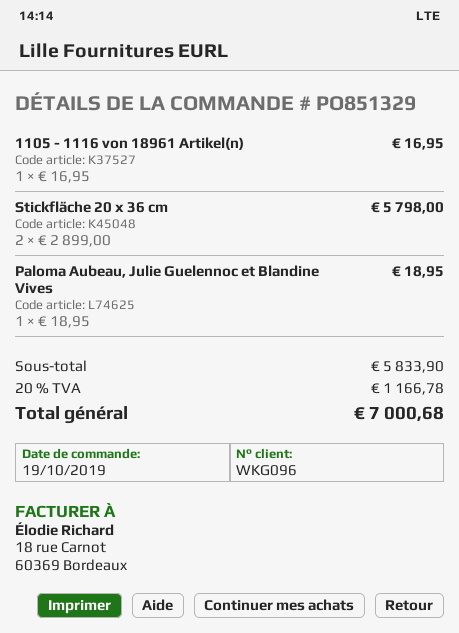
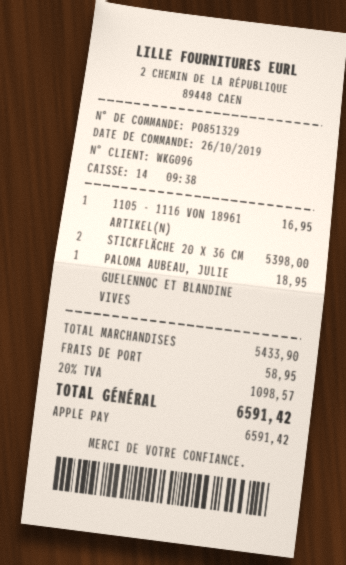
order date: 2019-10-19 -> 2019-10-26
Stickfläche 20 x 36 cm: 2 for 5798.00 -> 2 for 5398.00
subtotal: 5833.90 -> 5433.90
shipping: none -> 58.95
tax: 20% = 1166.78 -> 20% = 1098.57
total: 7000.68 -> 6591.42

